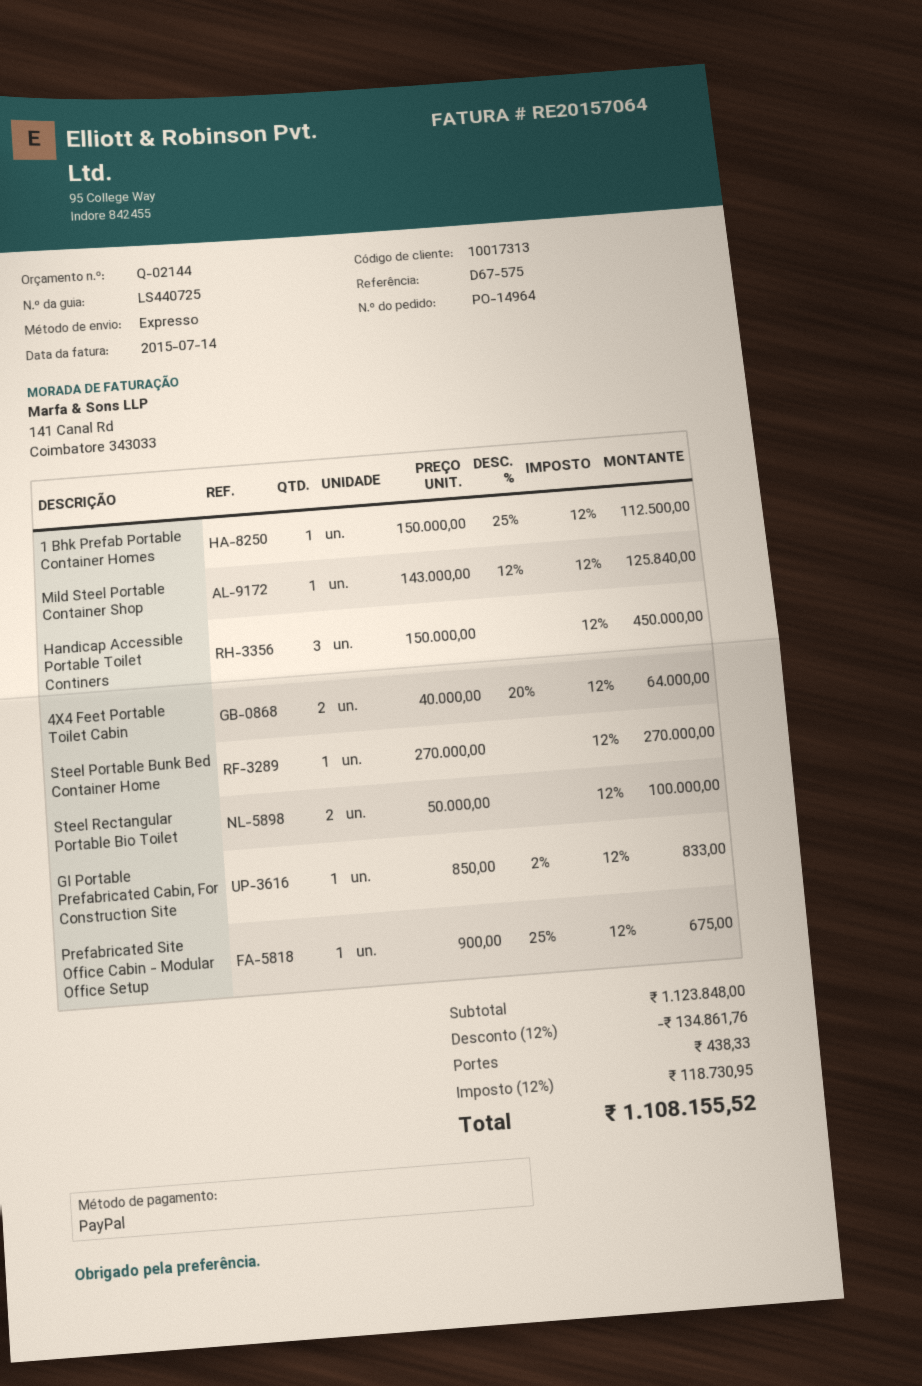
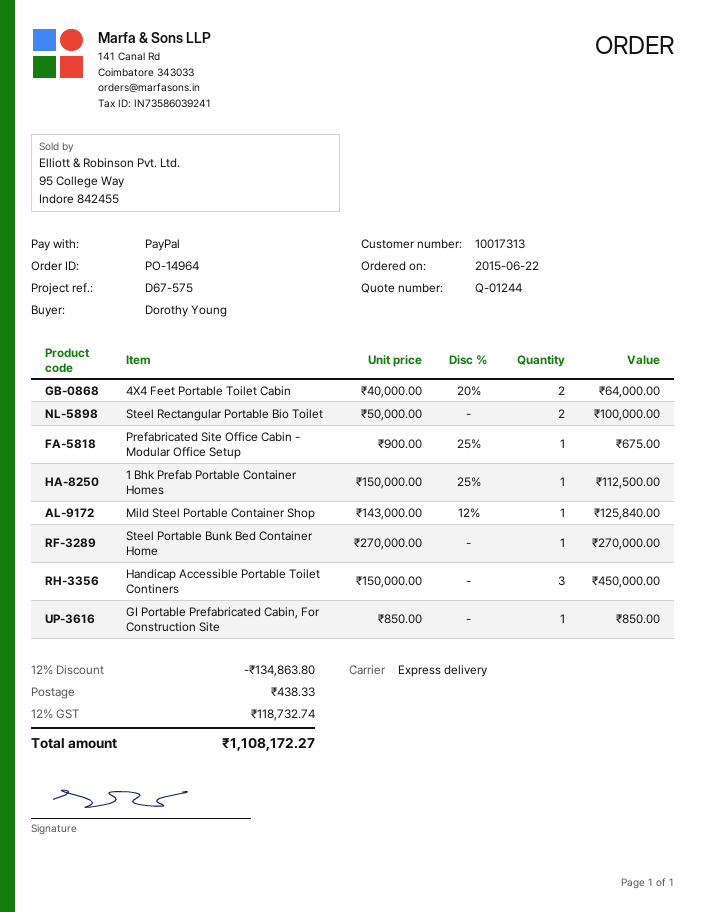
quote number: Q-02144 -> Q-01244
GI Portable Prefabricated Cabin, For Construction Site: 1 x 850.00 - 2% = 833.00 -> 1 x 850.00 = 850.00
discount: 12% = 134861.76 -> 12% = 134863.80
tax: 12% = 118730.95 -> 12% = 118732.74
total: 1108155.52 -> 1108172.27

